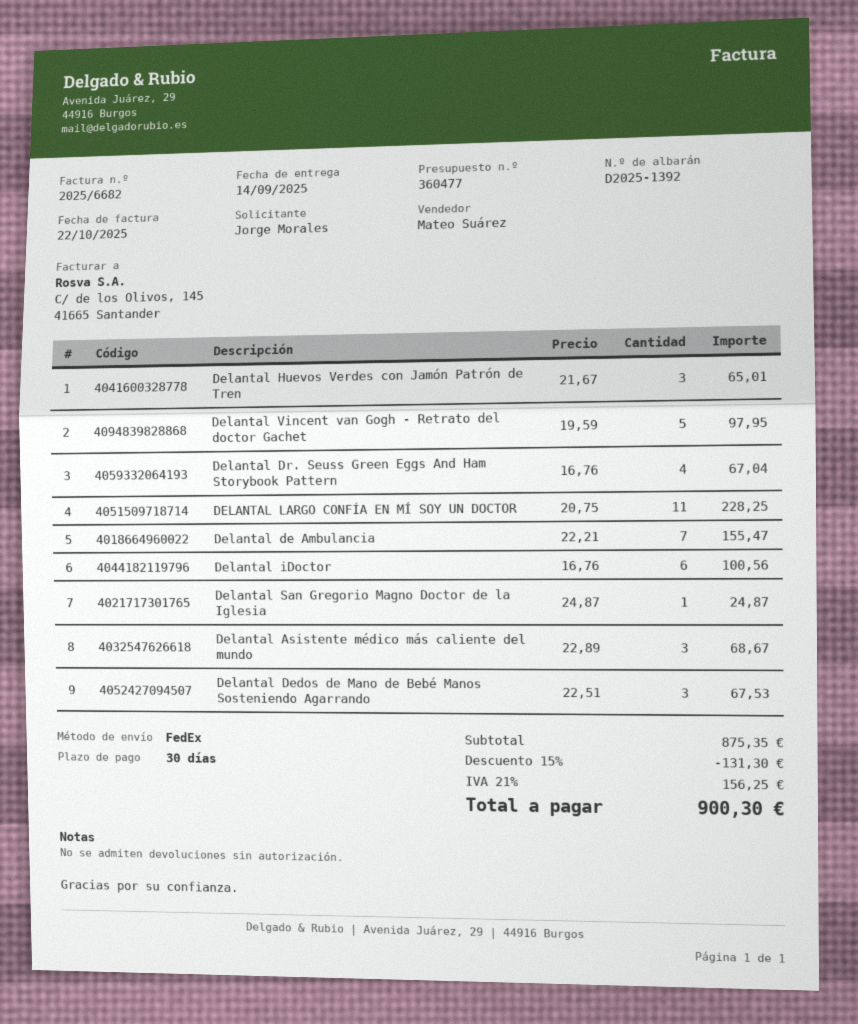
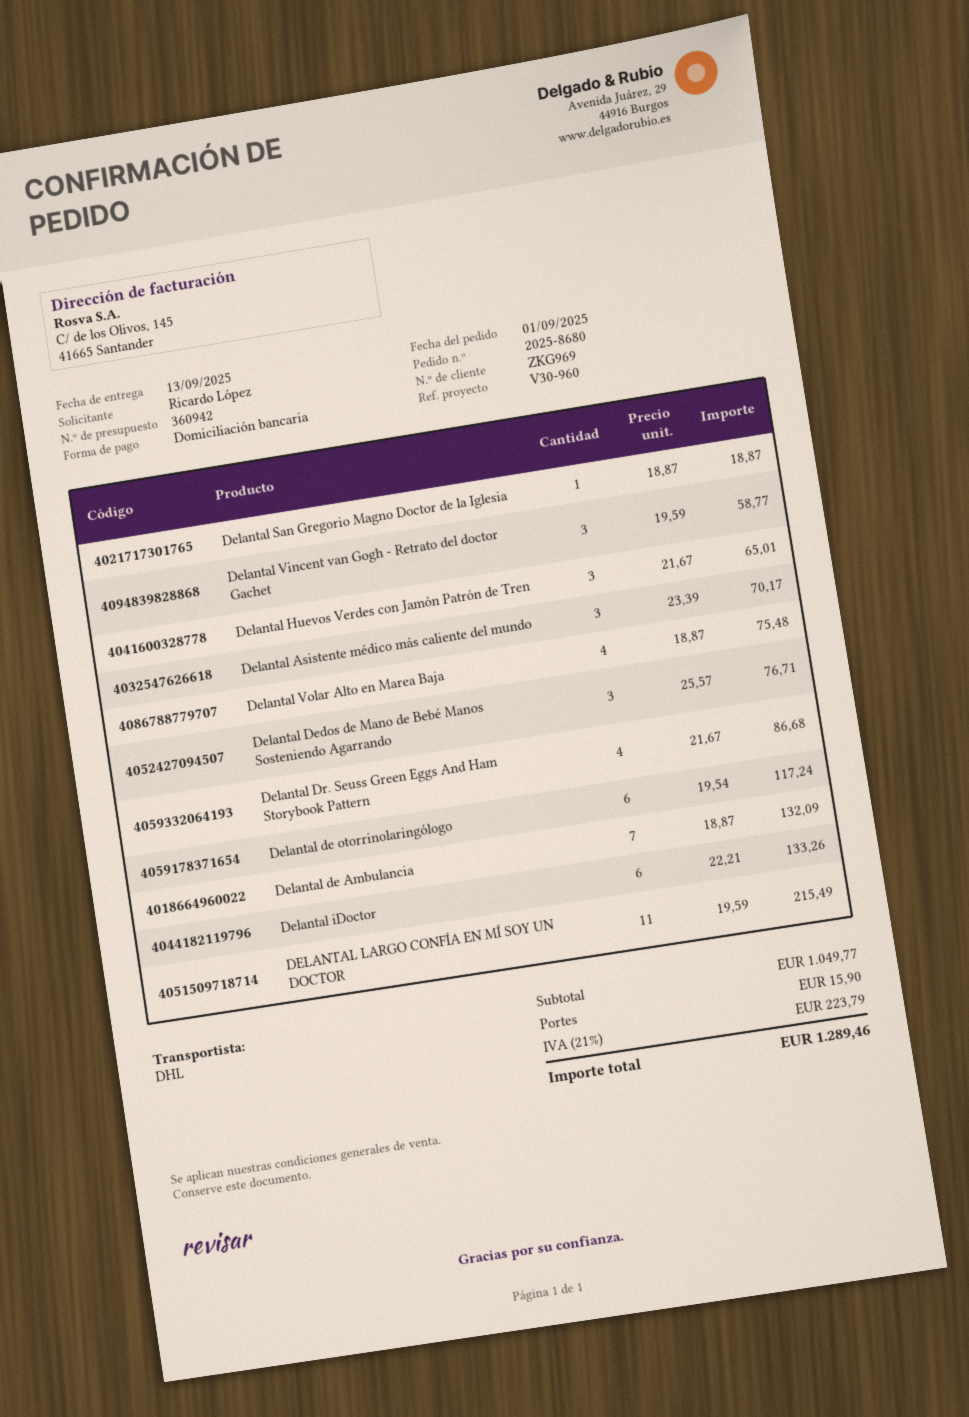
quote number: 360477 -> 360942
delivery date: 2025-09-14 -> 2025-09-13
ordered by: Jorge Morales -> Ricardo López
shipping method: FedEx -> DHL
Delantal Vincent van Gogh - Retrato del doctor Gachet: 5 x 19.59 = 97.95 -> 3 x 19.59 = 58.77
Delantal Dr. Seuss Green Eggs And Ham Storybook Pattern: 4 x 16.76 = 67.04 -> 4 x 21.67 = 86.68
DELANTAL LARGO CONFÍA EN MÍ SOY UN DOCTOR: 11 x 20.75 = 228.25 -> 11 x 19.59 = 215.49
Delantal de Ambulancia: 7 x 22.21 = 155.47 -> 7 x 18.87 = 132.09
Delantal iDoctor: 6 x 16.76 = 100.56 -> 6 x 22.21 = 133.26
Delantal San Gregorio Magno Doctor de la Iglesia: 1 x 24.87 = 24.87 -> 1 x 18.87 = 18.87
Delantal Asistente médico más caliente del mundo: 3 x 22.89 = 68.67 -> 3 x 23.39 = 70.17
Delantal Dedos de Mano de Bebé Manos Sosteniendo Agarrando: 3 x 22.51 = 67.53 -> 3 x 25.57 = 76.71
Delantal Volar Alto en Marea Baja: none -> 4 x 18.87 = 75.48
Delantal de otorrinolaringólogo: none -> 6 x 19.54 = 117.24
subtotal: 875.35 -> 1049.77
discount: 15% = 131.30 -> none
shipping: none -> 15.90
tax: 21% = 156.25 -> 21% = 223.79
total: 900.30 -> 1289.46

